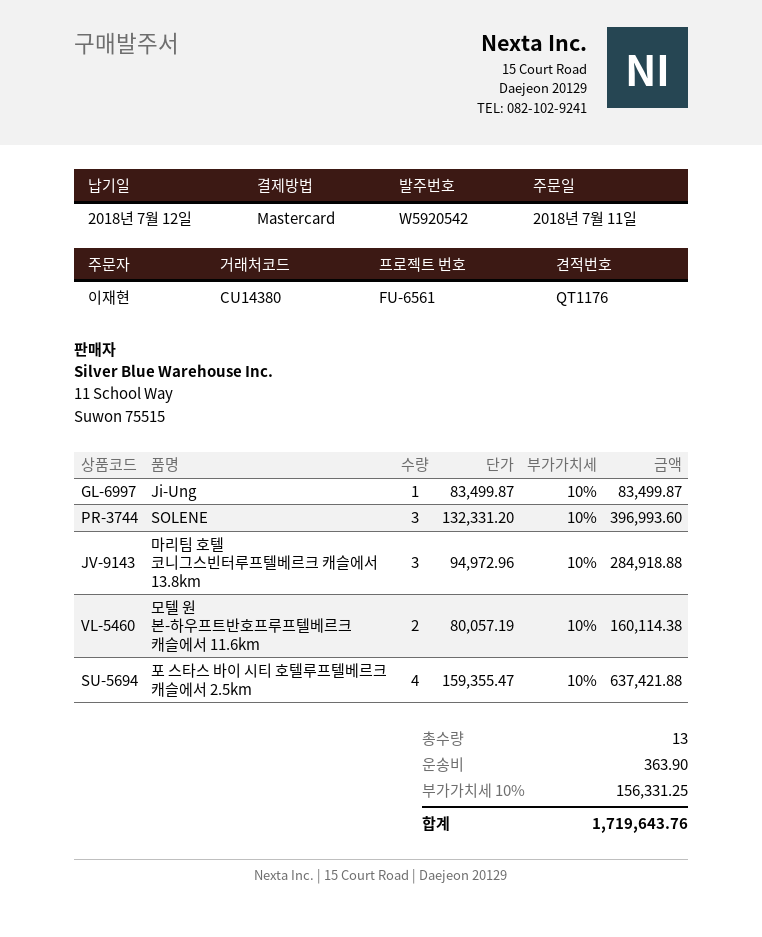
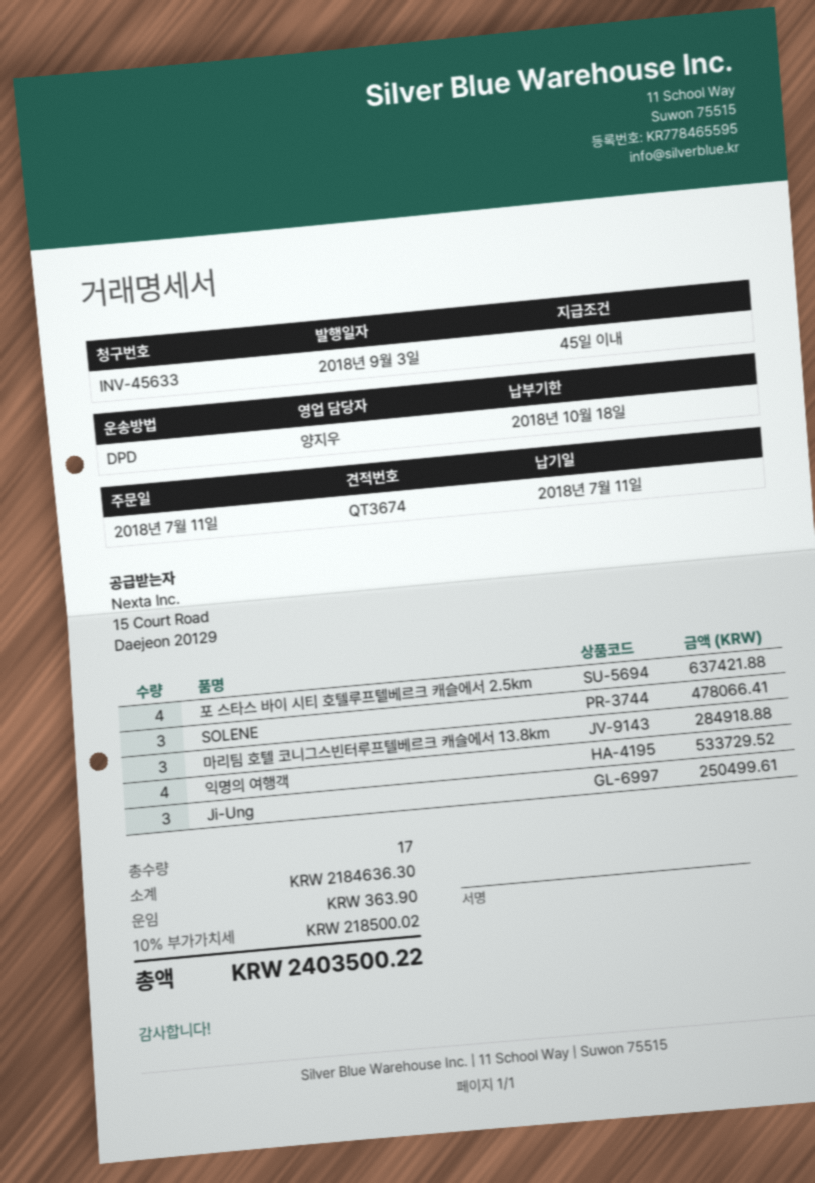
quote number: QT1176 -> QT3674
delivery date: 2018-07-12 -> 2018-07-11
Ji-Ung: 1 for 83499.87 -> 3 for 250499.61
SOLENE: 3 for 396993.60 -> 3 for 478066.41
모텔 원 본-하우프트반호프루프텔베르크 캐슬에서 11.6km: 2 for 160114.38 -> none
익명의 여행객: none -> 4 for 533729.52
total quantity: 13 -> 17
tax: 10% = 156331.25 -> 10% = 218500.02
total: 1719643.76 -> 2403500.22

